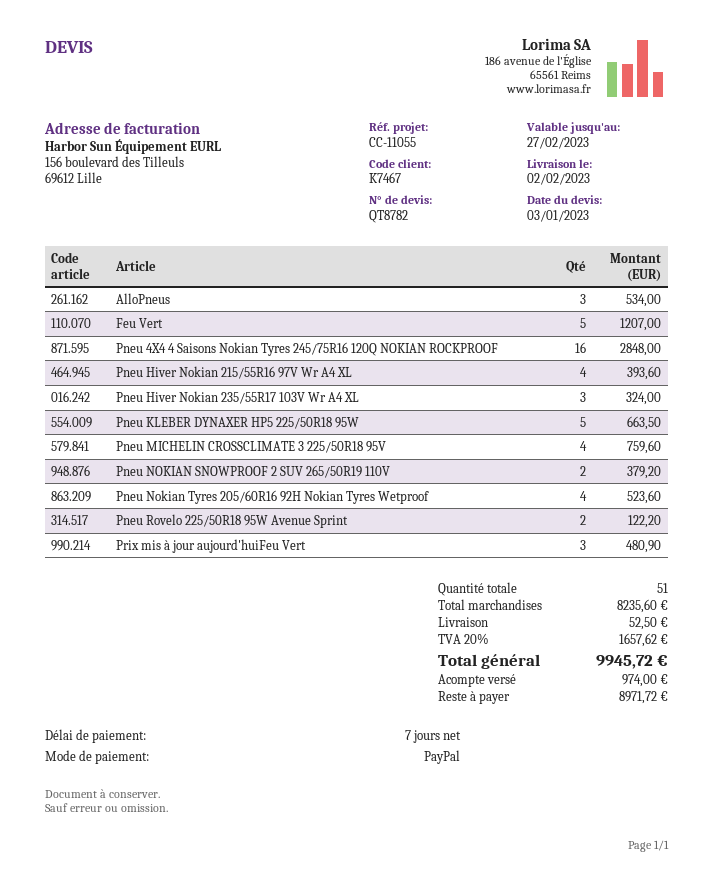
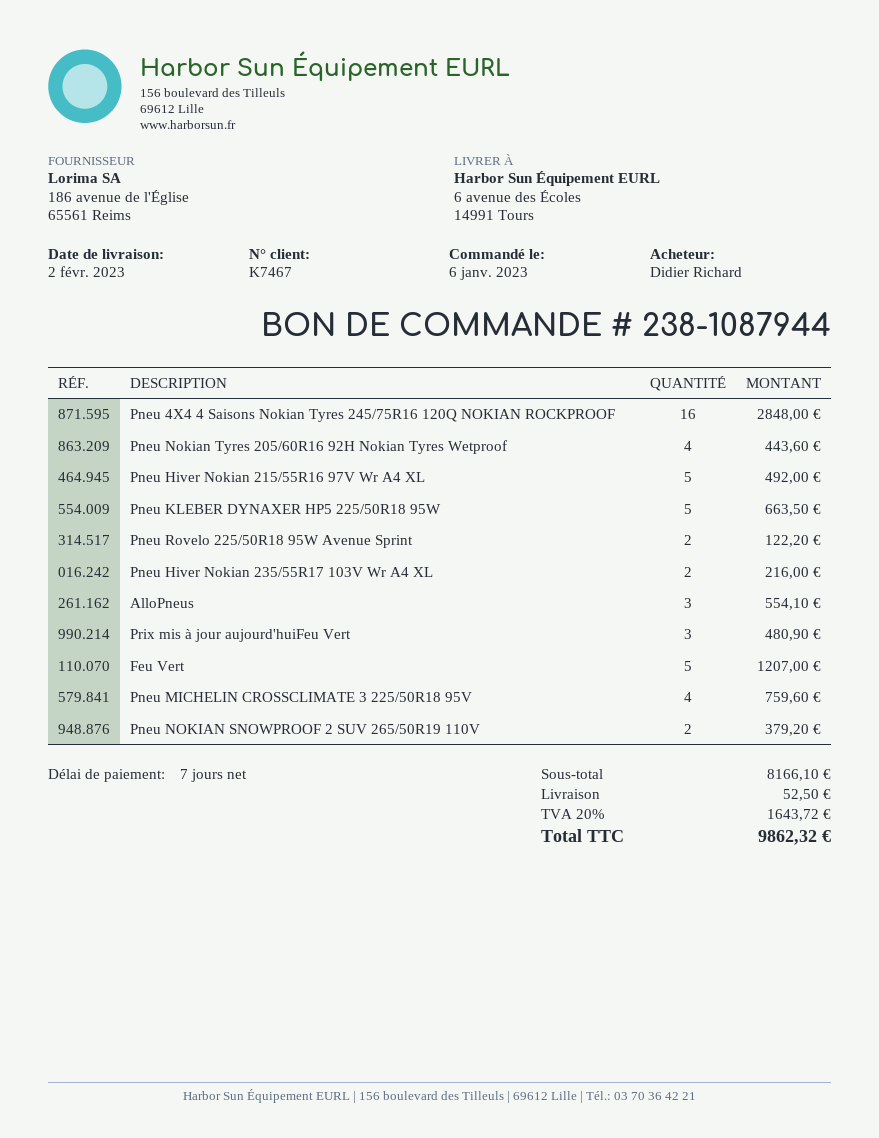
AlloPneus: 3 for 534.00 -> 3 for 554.10
Pneu Hiver Nokian 215/55R16 97V Wr A4 XL: 4 for 393.60 -> 5 for 492.00
Pneu Hiver Nokian 235/55R17 103V Wr A4 XL: 3 for 324.00 -> 2 for 216.00
Pneu Nokian Tyres 205/60R16 92H Nokian Tyres Wetproof: 4 for 523.60 -> 4 for 443.60
subtotal: 8235.60 -> 8166.10
tax: 20% = 1657.62 -> 20% = 1643.72
total: 9945.72 -> 9862.32

